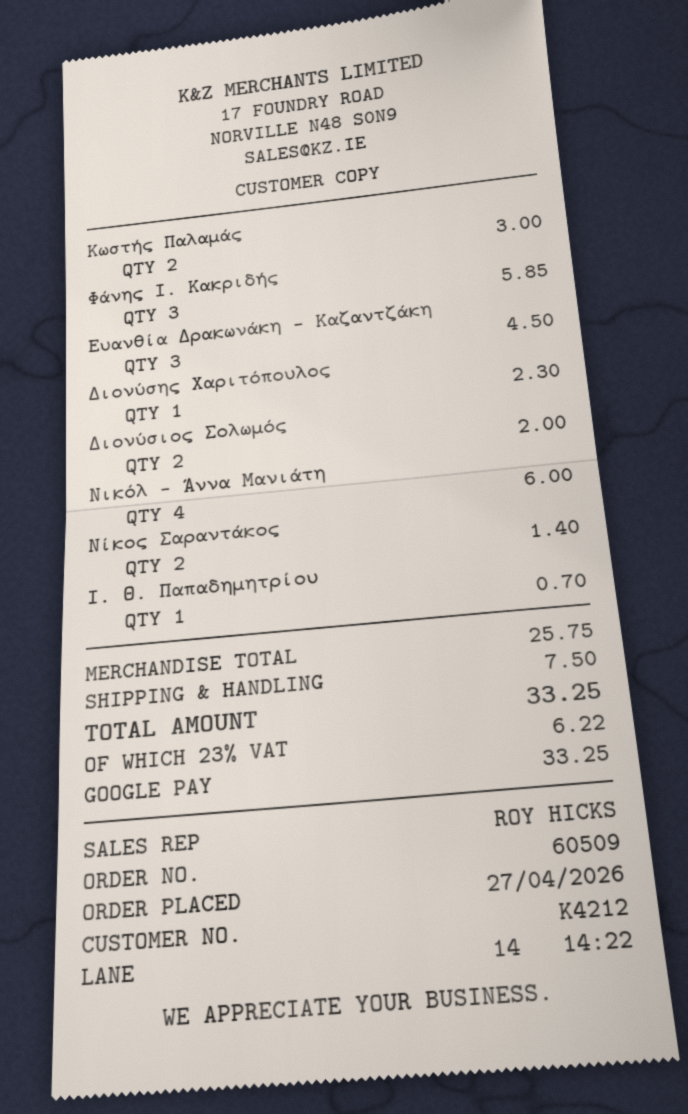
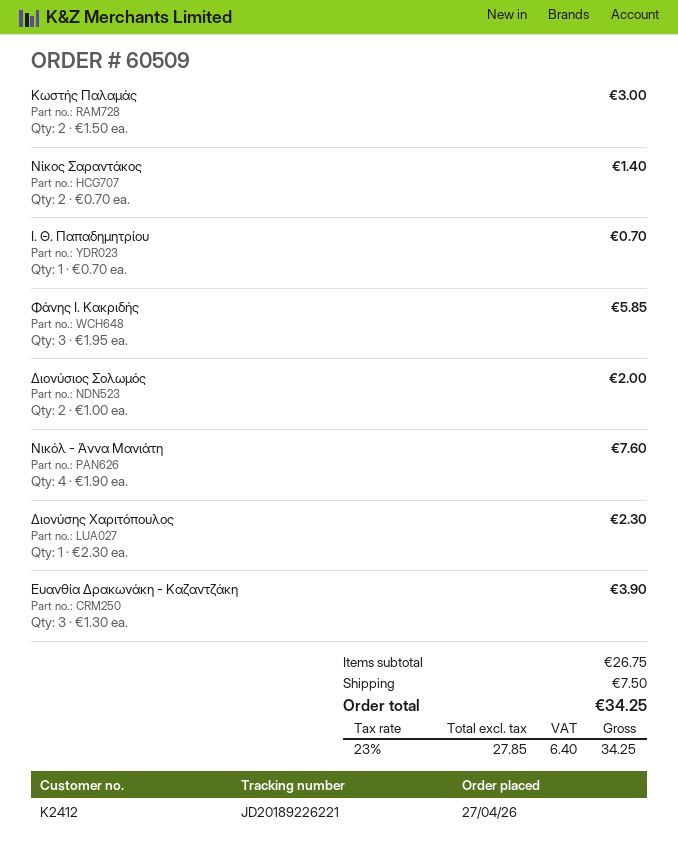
customer number: K4212 -> K2412
Ευανθία Δρακωνάκη - Καζαντζάκη: 3 for 4.50 -> 3 for 3.90
Νικόλ - Άννα Μανιάτη: 4 for 6.00 -> 4 for 7.60
subtotal: 25.75 -> 26.75
tax: 23% = 6.22 -> 23% = 6.40
total: 33.25 -> 34.25

